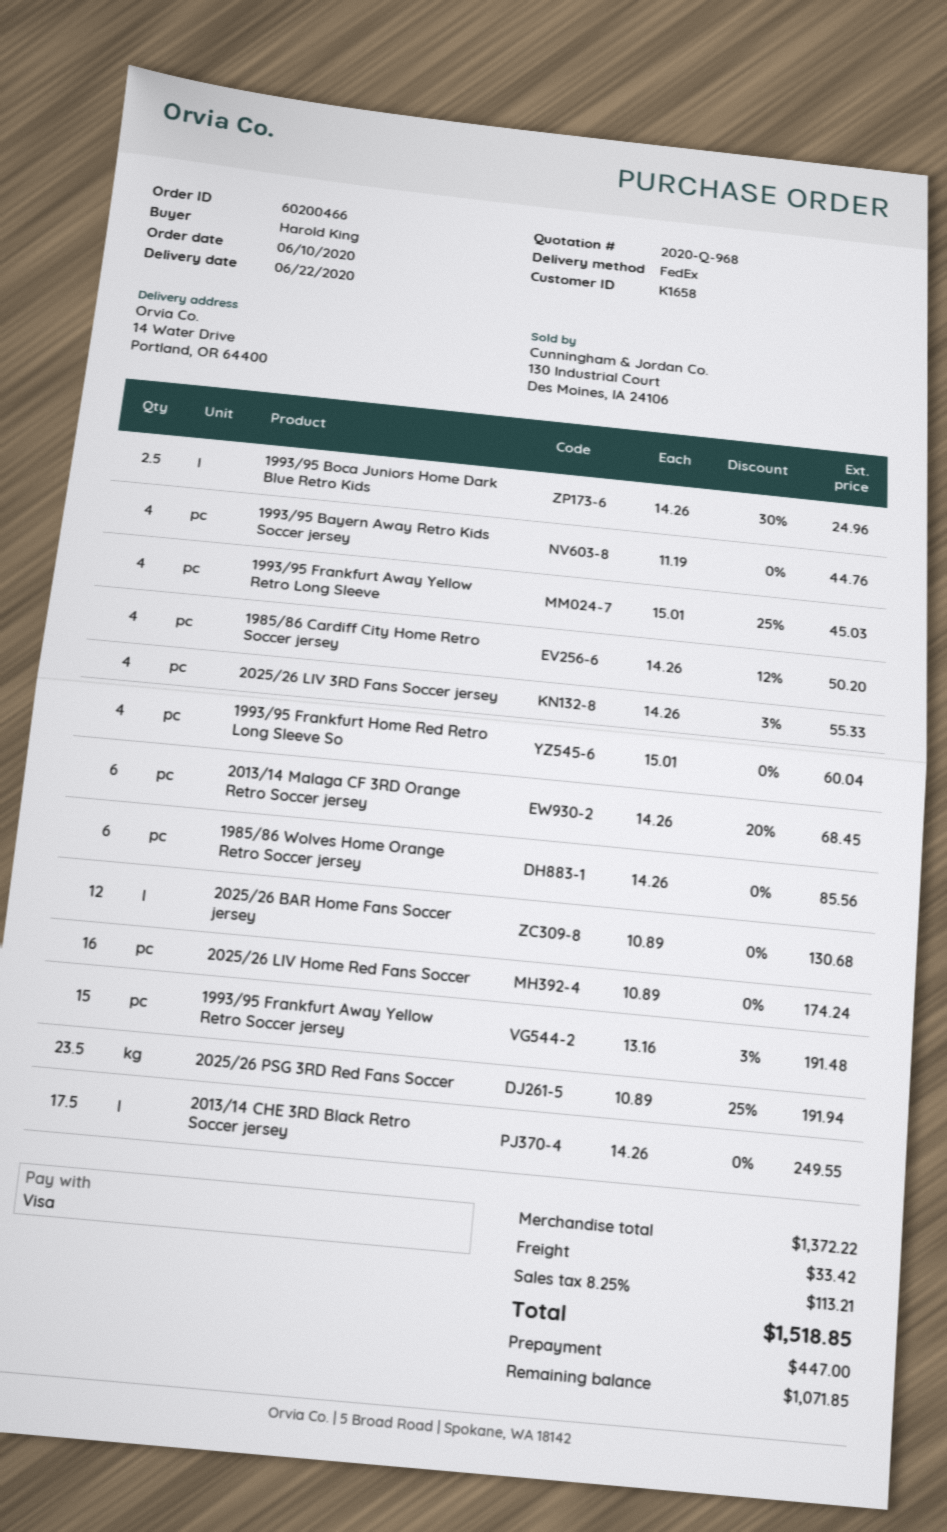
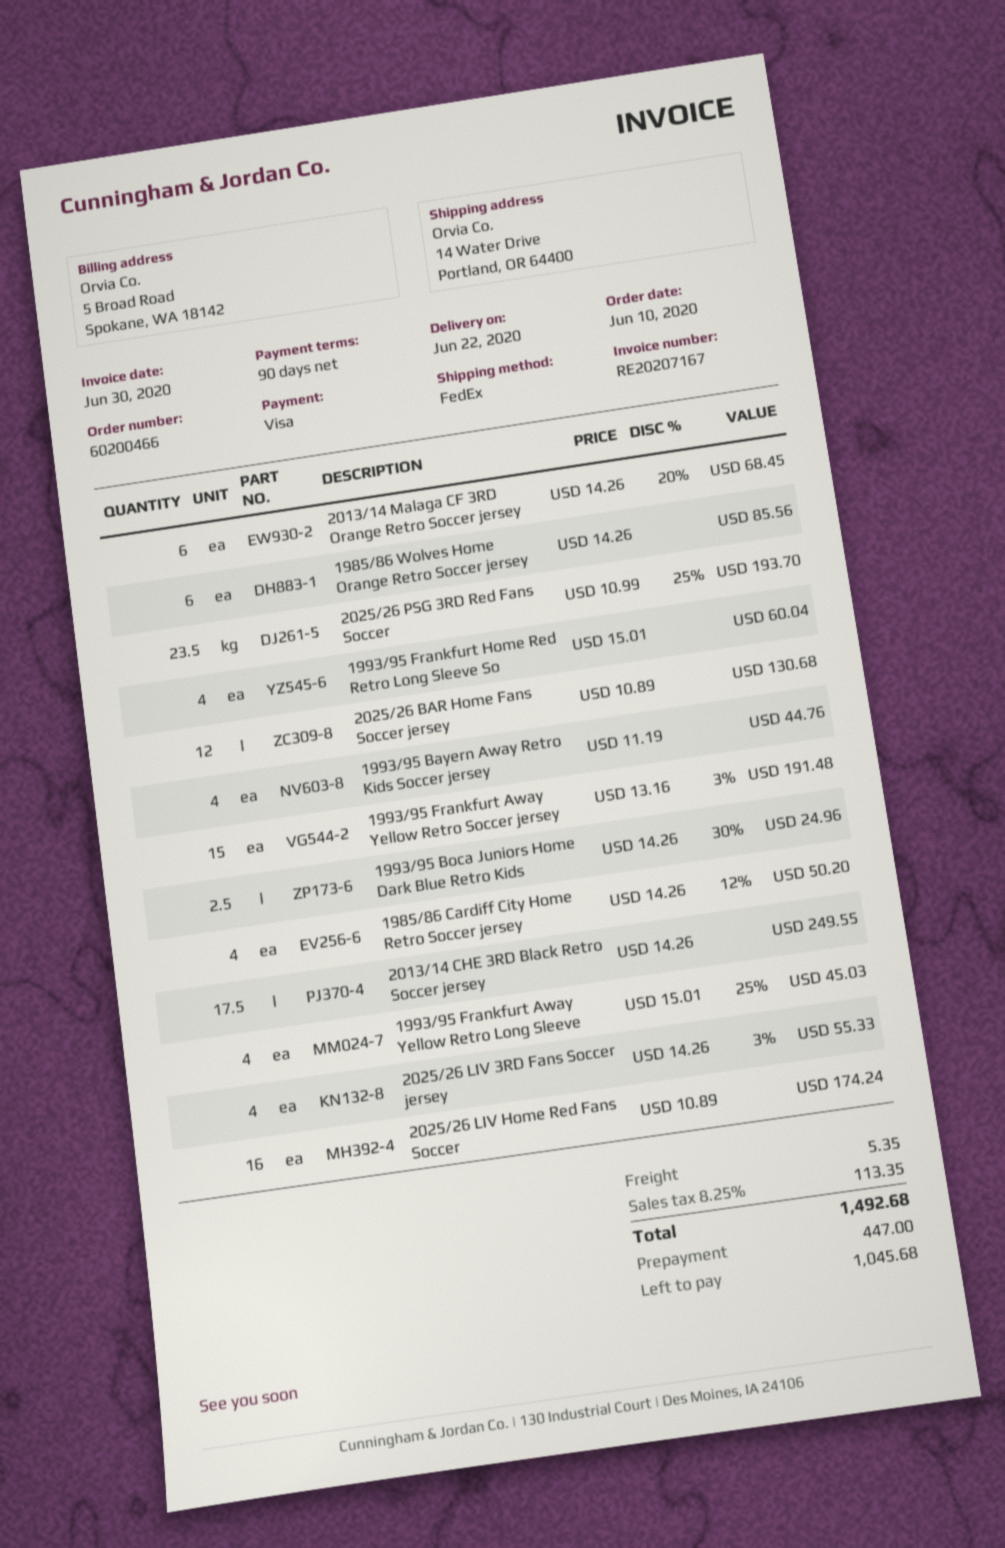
2025/26 PSG 3RD Red Fans Soccer: 23.5 x 10.89 - 25% = 191.94 -> 23.5 x 10.99 - 25% = 193.70
shipping: 33.42 -> 5.35
tax: 8.25% = 113.21 -> 8.25% = 113.35
total: 1518.85 -> 1492.68
balance: 1071.85 -> 1045.68

